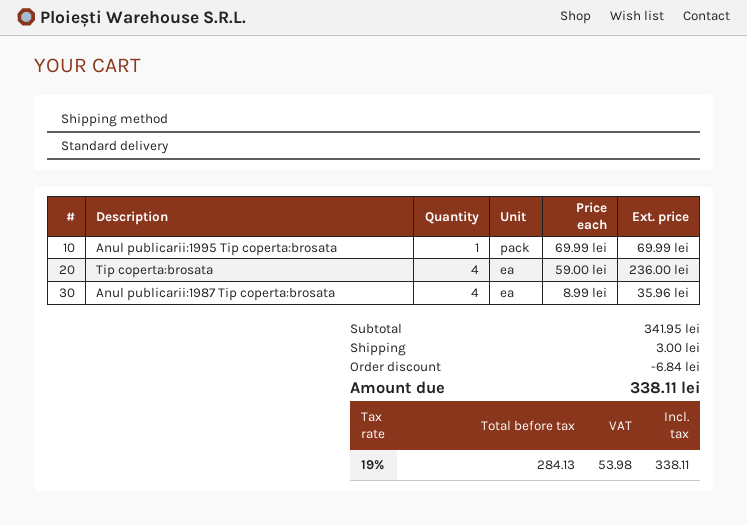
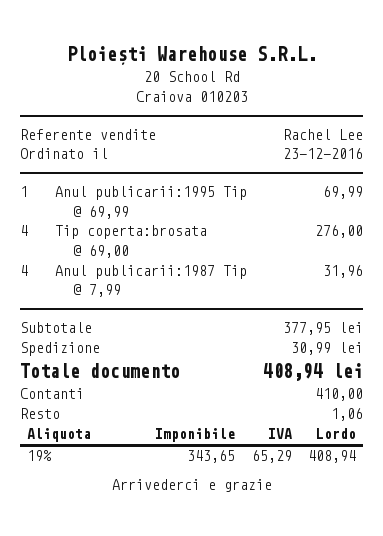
Tip coperta:brosata: 4 x 59.00 = 236.00 -> 4 x 69.00 = 276.00
Anul publicarii:1987 Tip coperta:brosata: 4 x 8.99 = 35.96 -> 4 x 7.99 = 31.96
subtotal: 341.95 -> 377.95
discount: 6.84 -> none
shipping: 3.00 -> 30.99
net: 284.13 -> 343.65
tax: 19% = 53.98 -> 19% = 65.29
total: 338.11 -> 408.94

